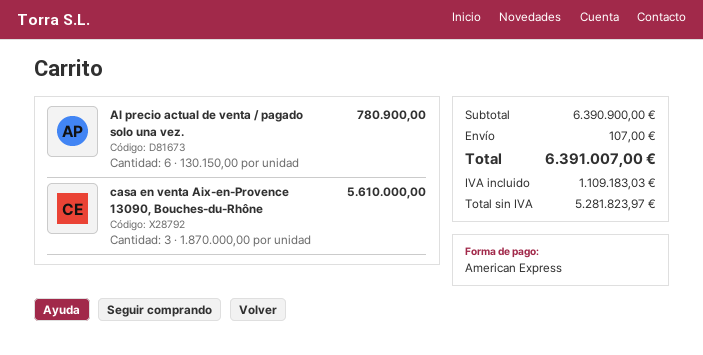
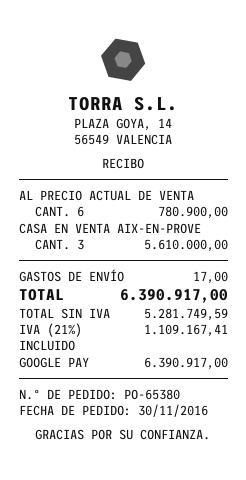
payment method: American Express -> Google Pay
shipping: 107.00 -> 17.00
net: 5281823.97 -> 5281749.59
tax: 1109183.03 -> 1109167.41
total: 6391007.00 -> 6390917.00

